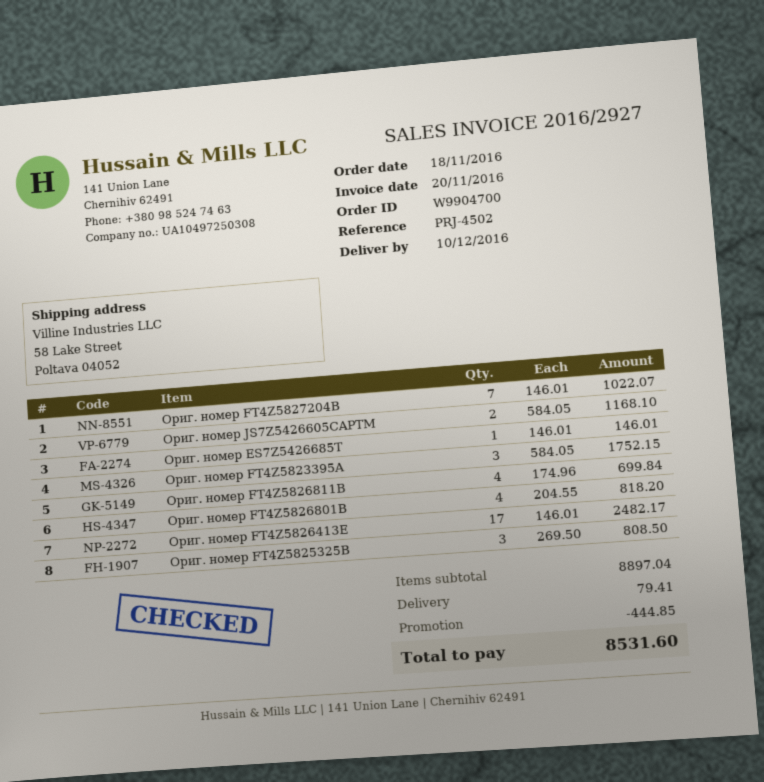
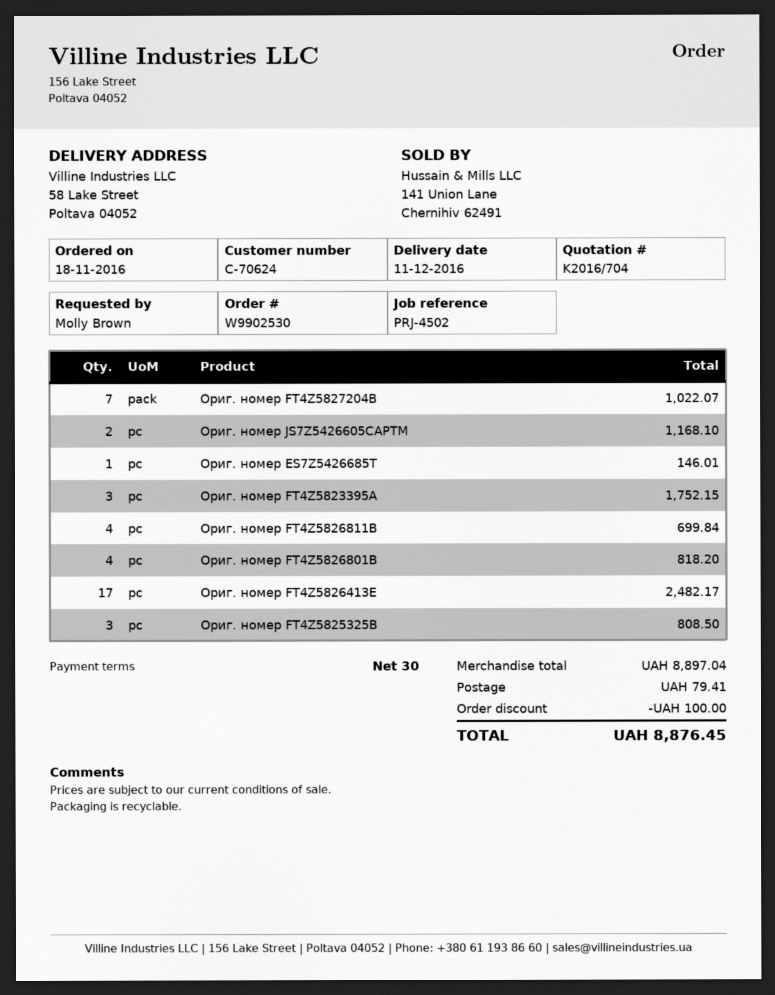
order number: W9904700 -> W9902530
delivery date: 2016-12-10 -> 2016-12-11
discount: 444.85 -> 100.00
total: 8531.60 -> 8876.45

